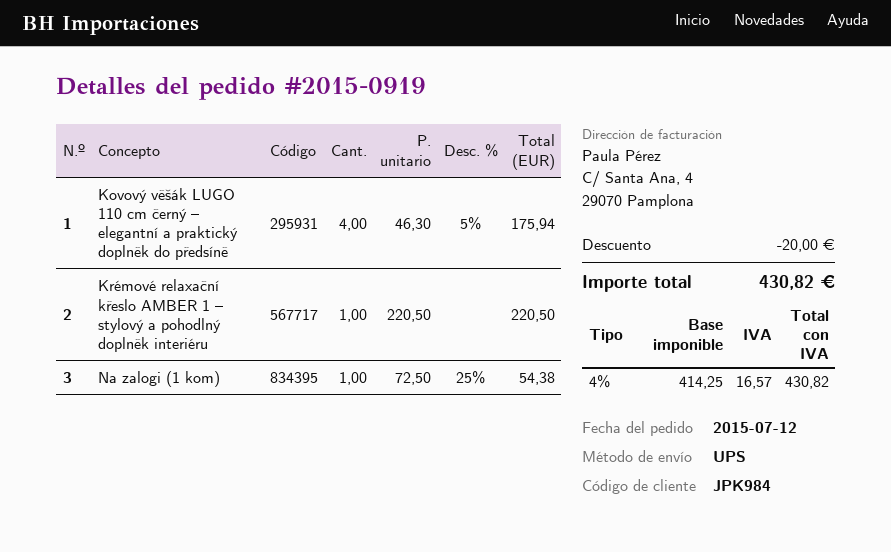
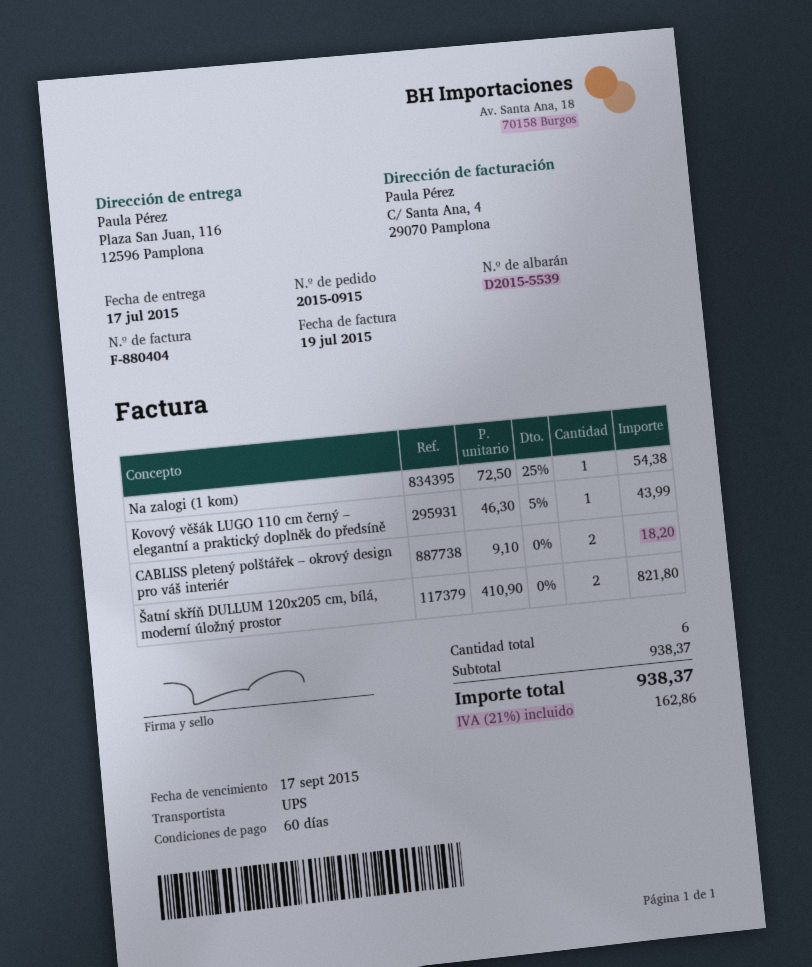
order number: 2015-0919 -> 2015-0915
Kovový věšák LUGO 110 cm černý – elegantní a praktický doplněk do předsíně: 4 x 46.30 - 5% = 175.94 -> 1 x 46.30 - 5% = 43.99
Krémové relaxační křeslo AMBER 1 – stylový a pohodlný doplněk interiéru: 1 x 220.50 = 220.50 -> none
CABLISS pletený polštářek – okrový design pro váš interiér: none -> 2 x 9.10 = 18.20
Šatní skříň DULLUM 120x205 cm, bílá, moderní úložný prostor: none -> 2 x 410.90 = 821.80
discount: 20.00 -> none
tax: 4% = 16.57 -> 21% = 162.86
total: 430.82 -> 938.37

